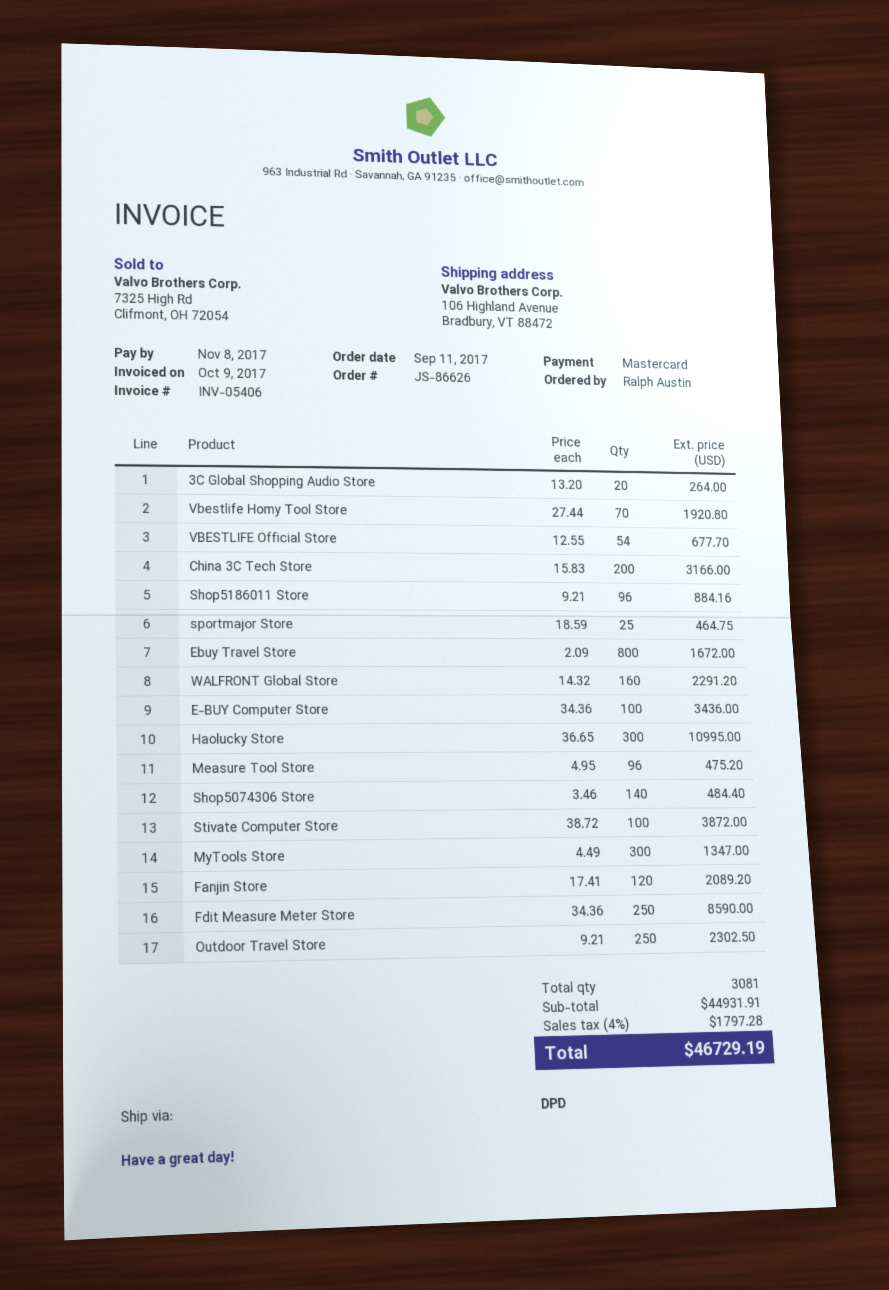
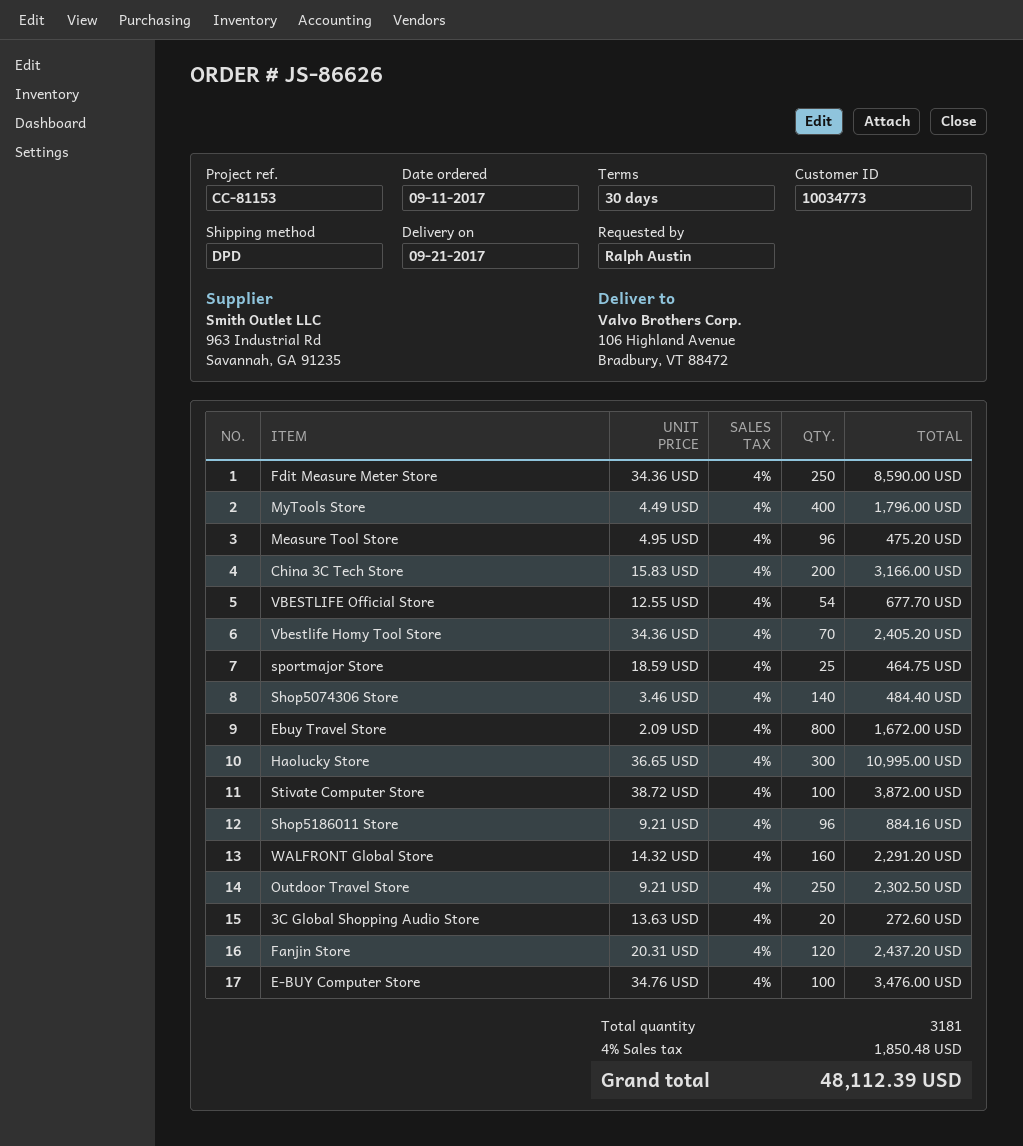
3C Global Shopping Audio Store: 20 x 13.20 = 264.00 -> 20 x 13.63 = 272.60
Vbestlife Homy Tool Store: 70 x 27.44 = 1920.80 -> 70 x 34.36 = 2405.20
E-BUY Computer Store: 100 x 34.36 = 3436.00 -> 100 x 34.76 = 3476.00
MyTools Store: 300 x 4.49 = 1347.00 -> 400 x 4.49 = 1796.00
Fanjin Store: 120 x 17.41 = 2089.20 -> 120 x 20.31 = 2437.20
total quantity: 3081 -> 3181
tax: 4% = 1797.28 -> 4% = 1850.48
total: 46729.19 -> 48112.39

